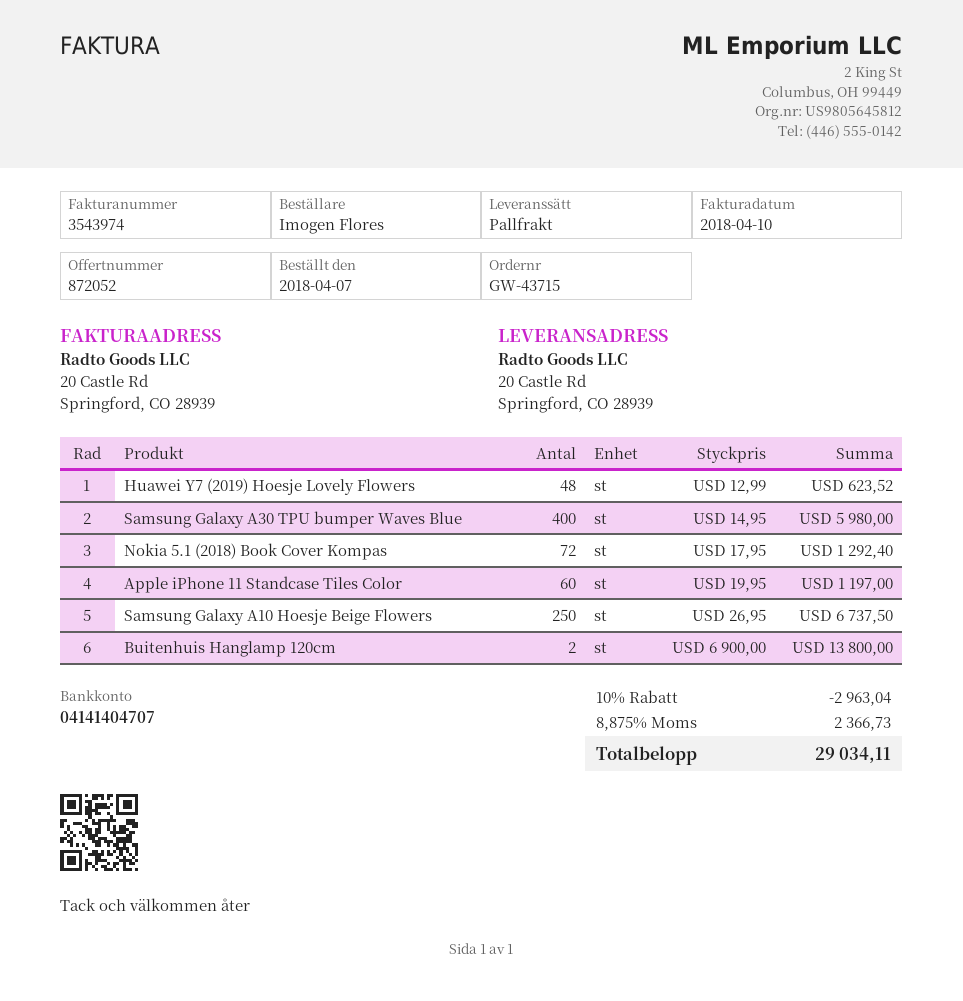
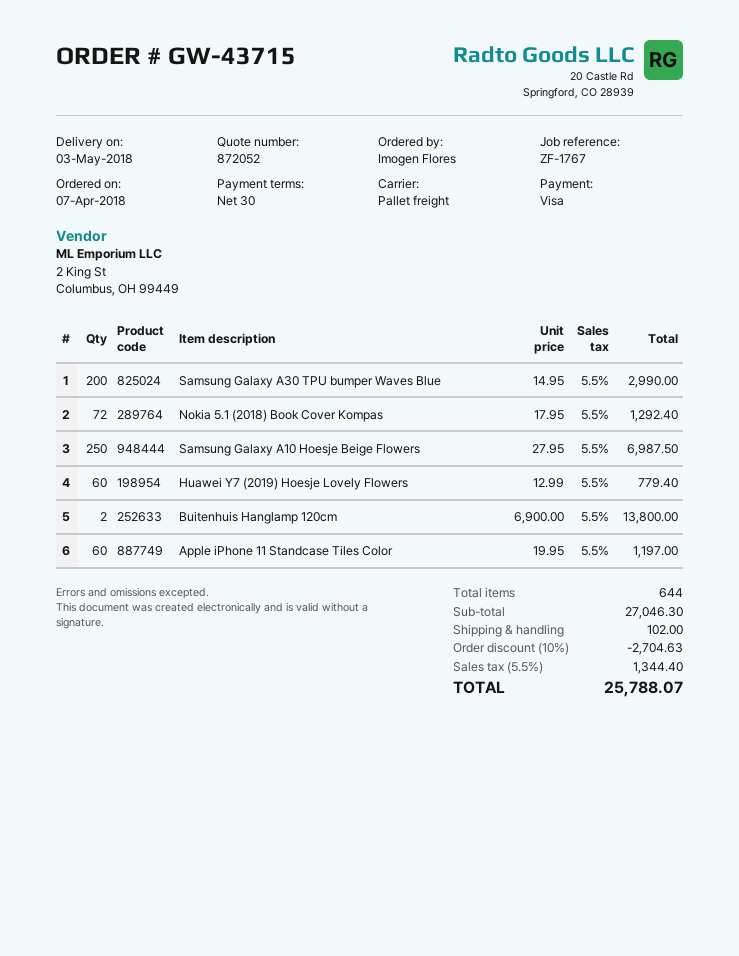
Huawei Y7 (2019) Hoesje Lovely Flowers: 48 x 12.99 = 623.52 -> 60 x 12.99 = 779.40
Samsung Galaxy A30 TPU bumper Waves Blue: 400 x 14.95 = 5980.00 -> 200 x 14.95 = 2990.00
Samsung Galaxy A10 Hoesje Beige Flowers: 250 x 26.95 = 6737.50 -> 250 x 27.95 = 6987.50
discount: 10% = 2963.04 -> 10% = 2704.63
shipping: none -> 102.00
tax: 8.875% = 2366.73 -> 5.5% = 1344.40
total: 29034.11 -> 25788.07

